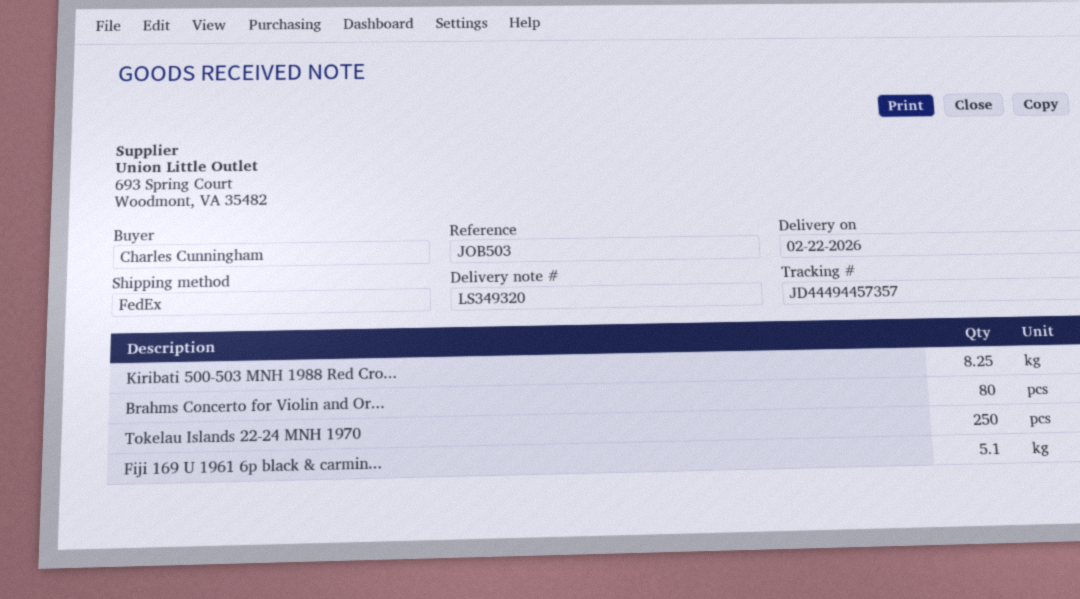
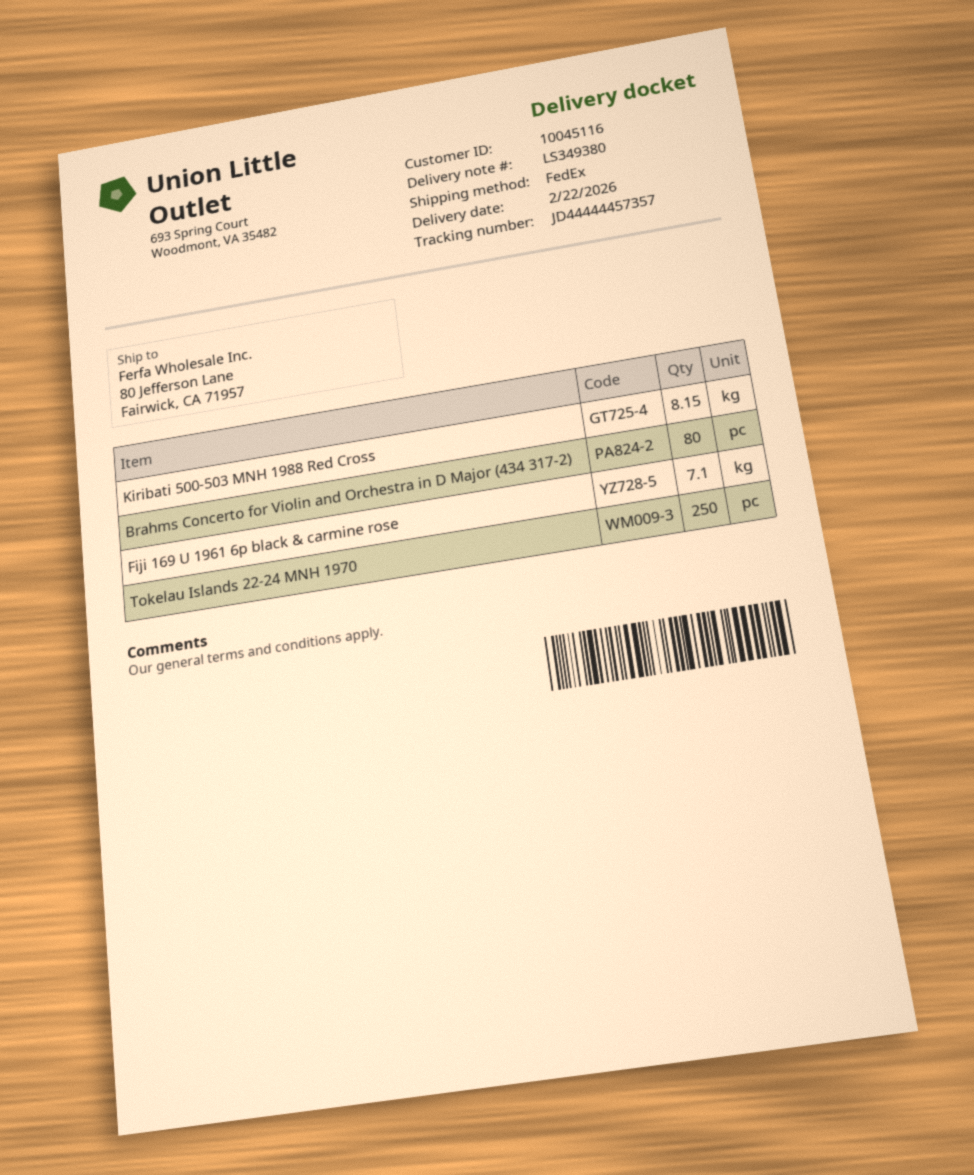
delivery note number: LS349320 -> LS349380
tracking number: JD44494457357 -> JD44444457357
Kiribati 500-503 MNH 1988 Red Cro...: 8.25 -> 8.15
Fiji 169 U 1961 6p black & carmin...: 5.1 -> 7.1

